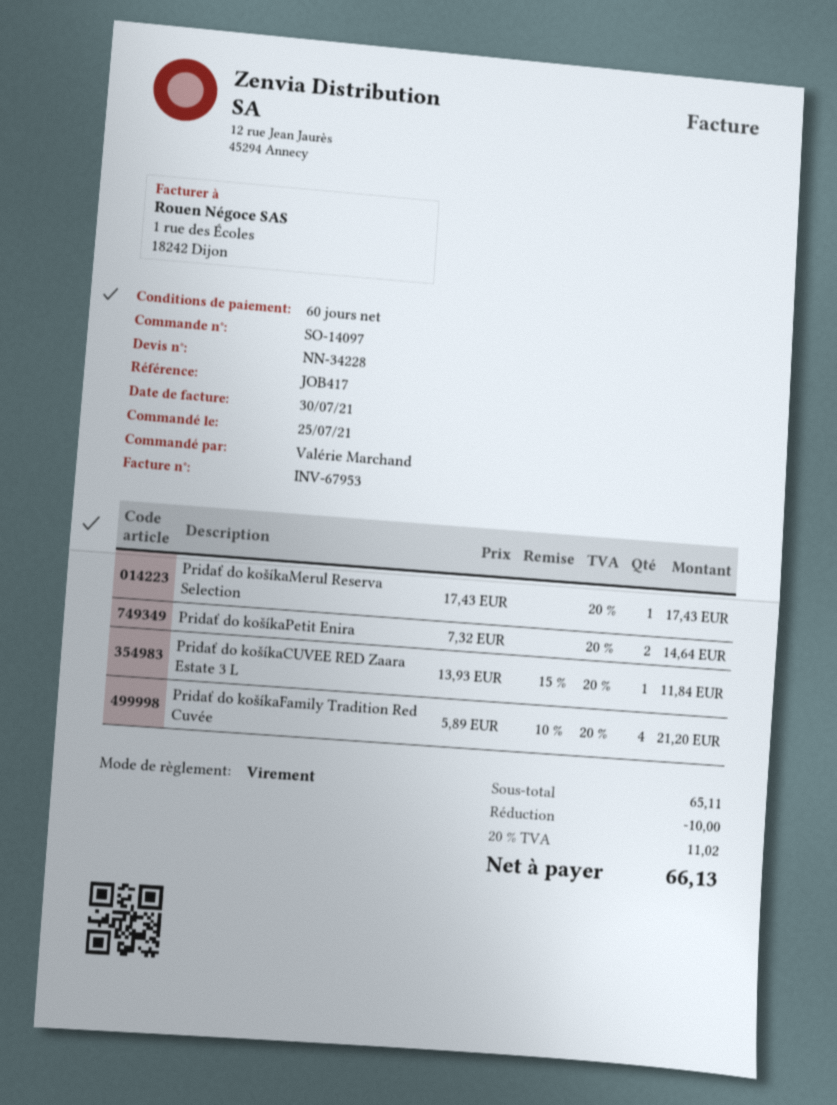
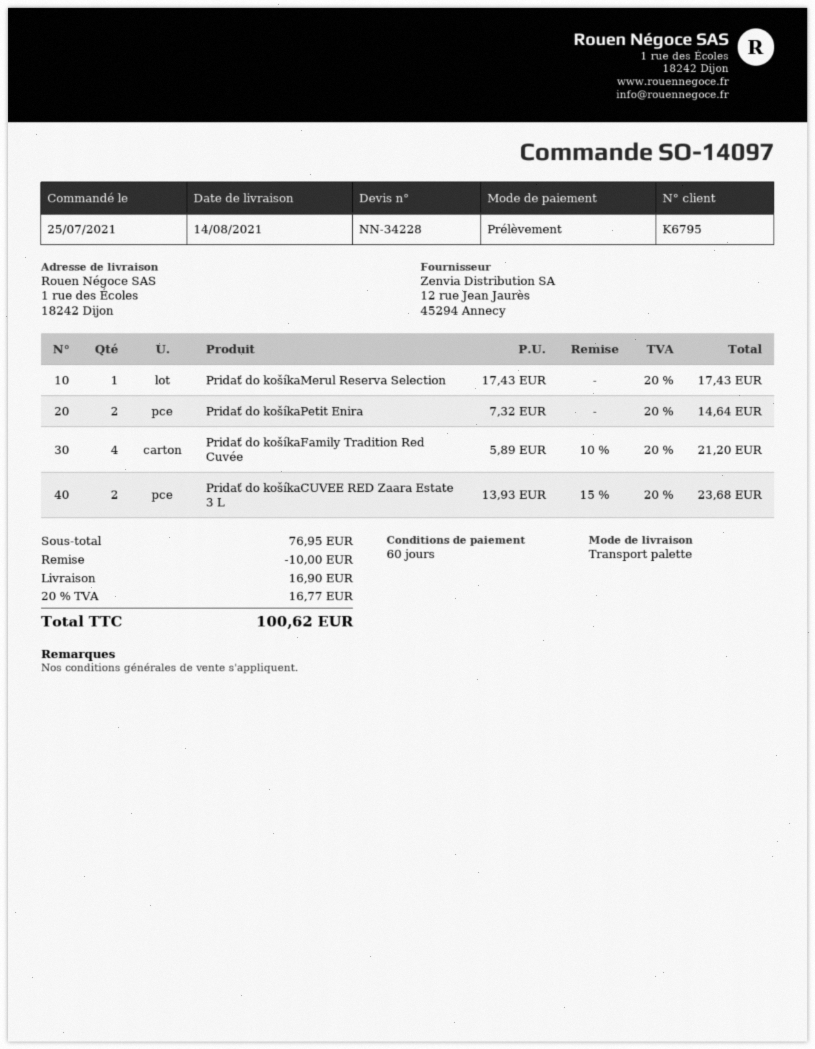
payment method: bank transfer -> direct debit
Pridať do košíkaCUVEE RED Zaara Estate 3 L: 1 x 13.93 - 15% = 11.84 -> 2 x 13.93 - 15% = 23.68
subtotal: 65.11 -> 76.95
shipping: none -> 16.90
tax: 20% = 11.02 -> 20% = 16.77
total: 66.13 -> 100.62

